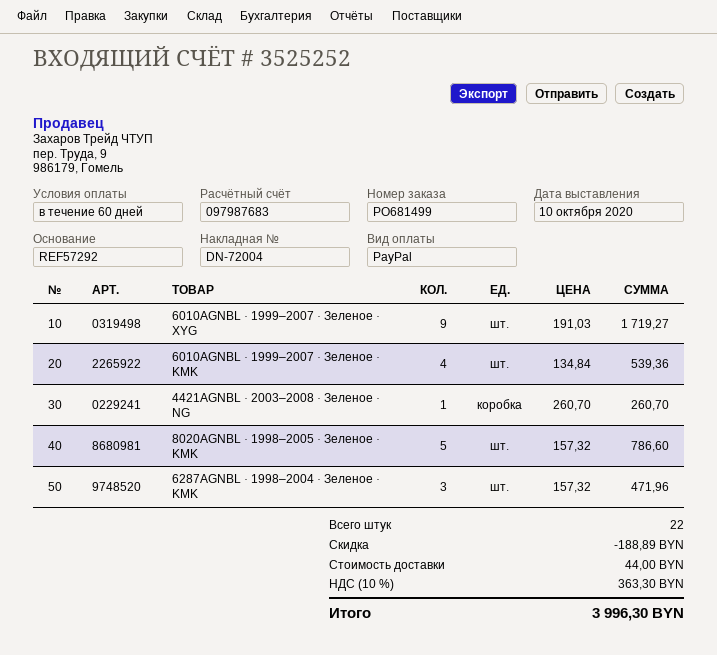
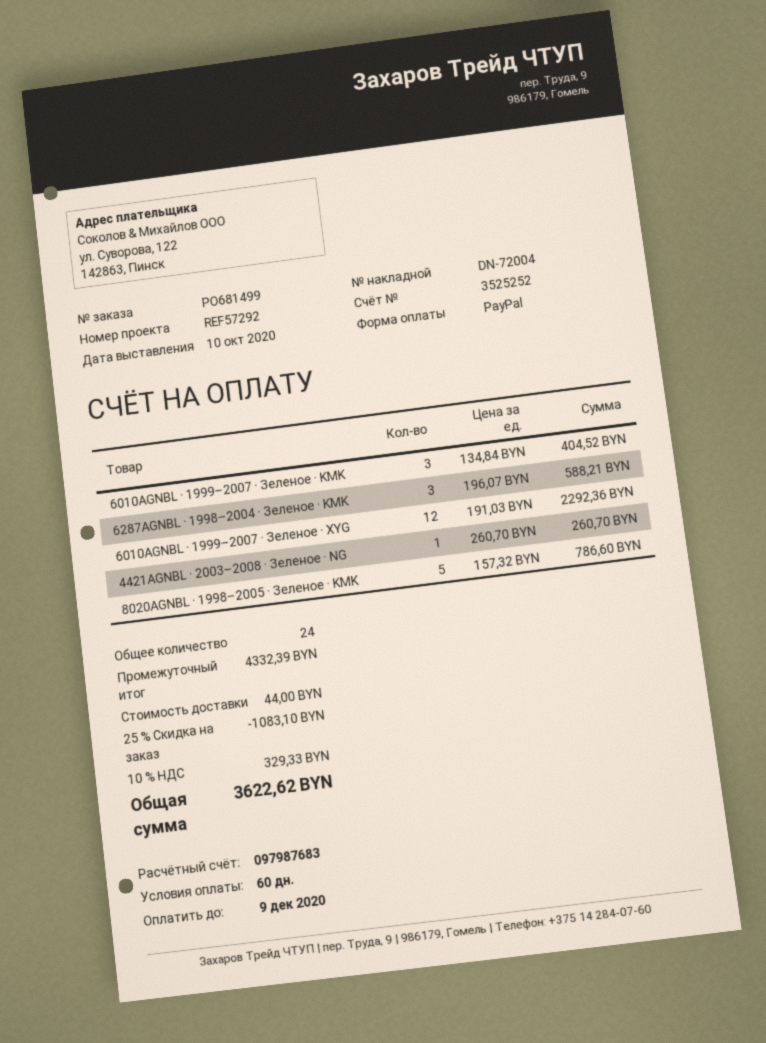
6010AGNBL · 1999–2007 · Зеленое · XYG: 9 x 191.03 = 1719.27 -> 12 x 191.03 = 2292.36
6010AGNBL · 1999–2007 · Зеленое · KMK: 4 x 134.84 = 539.36 -> 3 x 134.84 = 404.52
6287AGNBL · 1998–2004 · Зеленое · KMK: 3 x 157.32 = 471.96 -> 3 x 196.07 = 588.21
total quantity: 22 -> 24
discount: 188.89 -> 1083.10
tax: 10% = 363.30 -> 10% = 329.33
total: 3996.30 -> 3622.62

